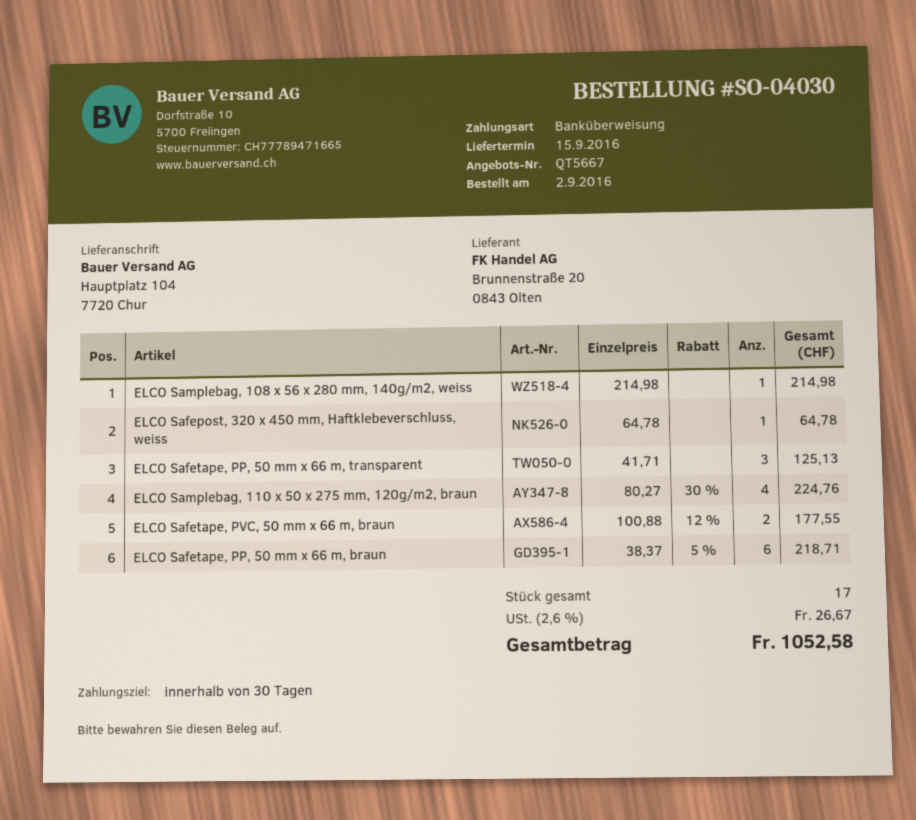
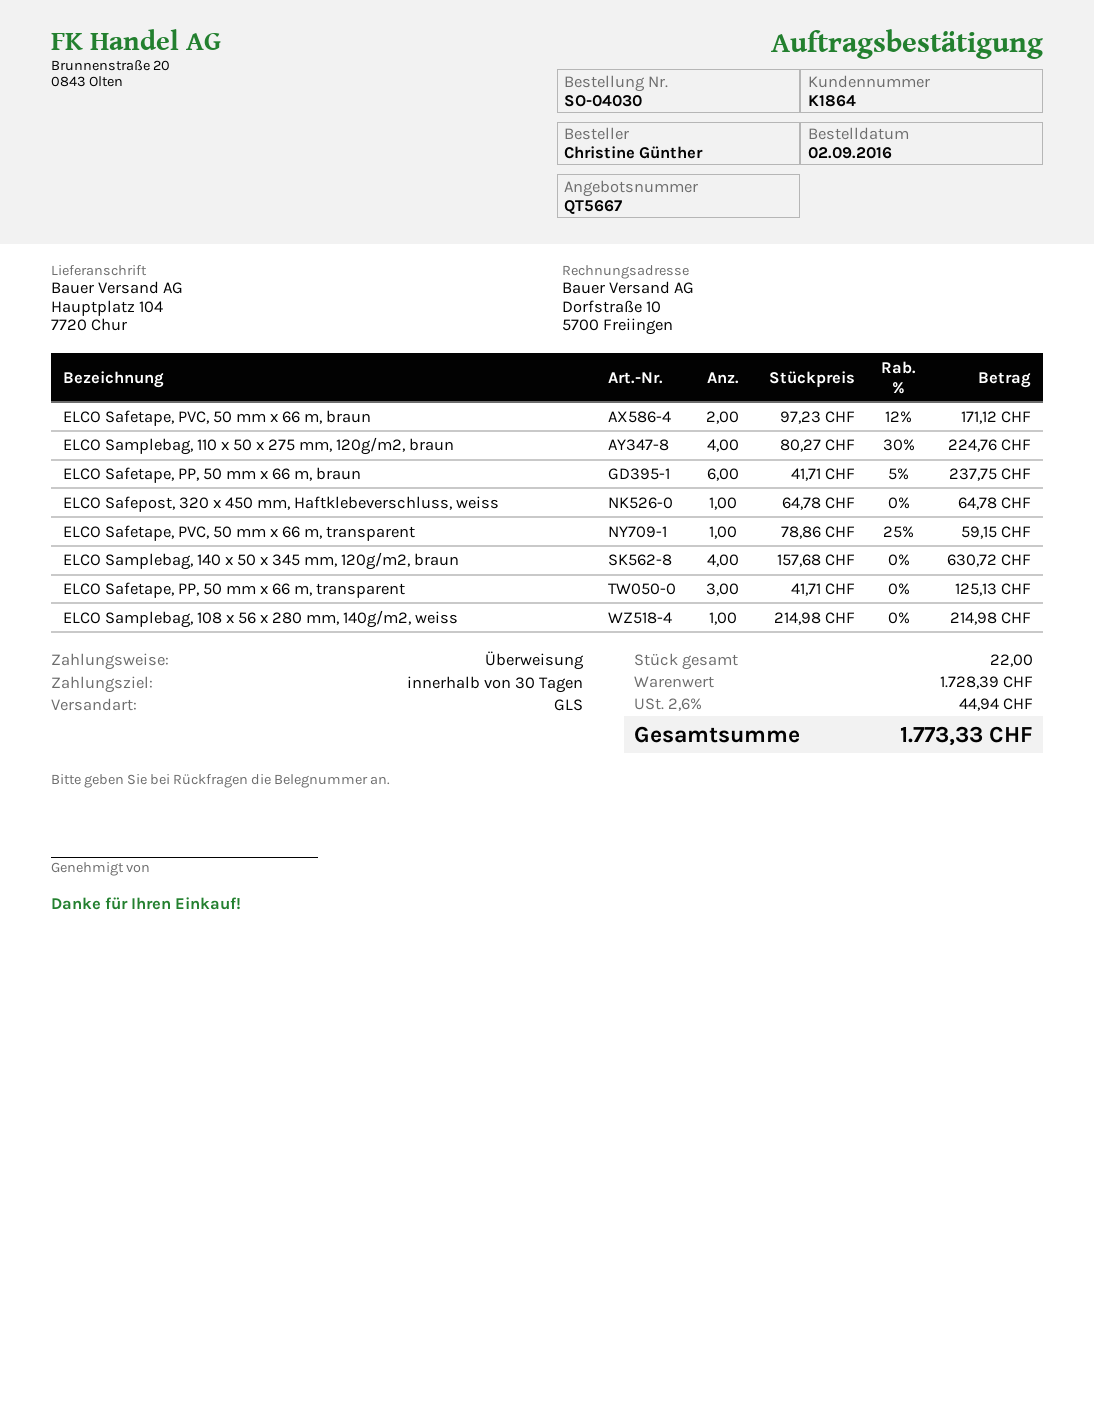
ELCO Safetape, PVC, 50 mm x 66 m, braun: 2 x 100.88 - 12% = 177.55 -> 2 x 97.23 - 12% = 171.12
ELCO Safetape, PP, 50 mm x 66 m, braun: 6 x 38.37 - 5% = 218.71 -> 6 x 41.71 - 5% = 237.75
ELCO Safetape, PVC, 50 mm x 66 m, transparent: none -> 1 x 78.86 - 25% = 59.15
ELCO Samplebag, 140 x 50 x 345 mm, 120g/m2, braun: none -> 4 x 157.68 = 630.72
total quantity: 17 -> 22
tax: 2.6% = 26.67 -> 2.6% = 44.94
total: 1052.58 -> 1773.33

